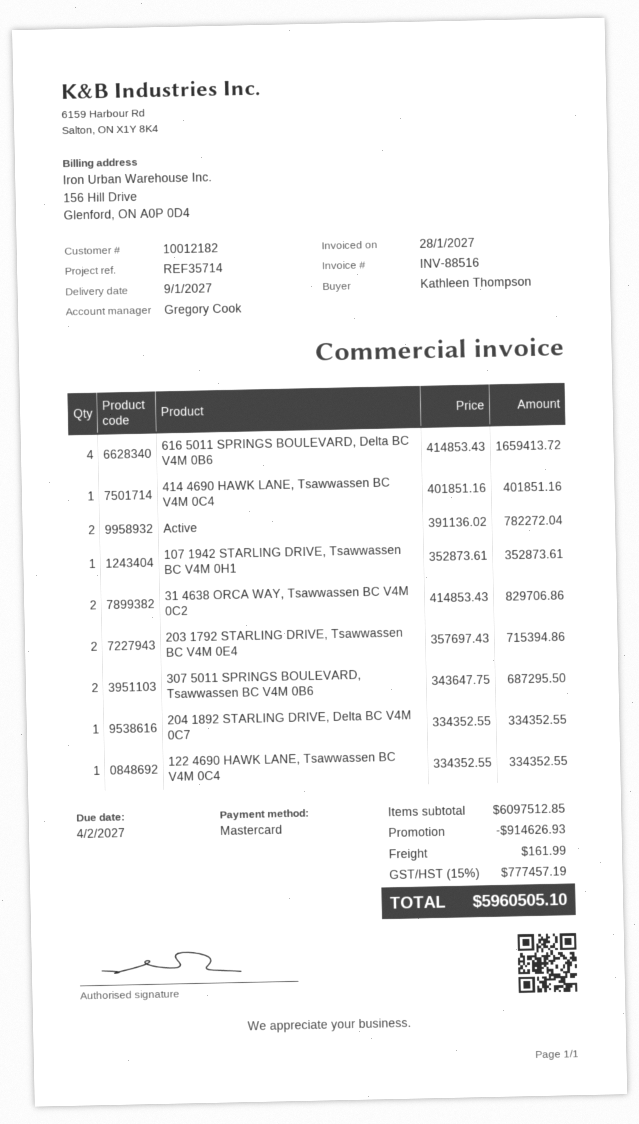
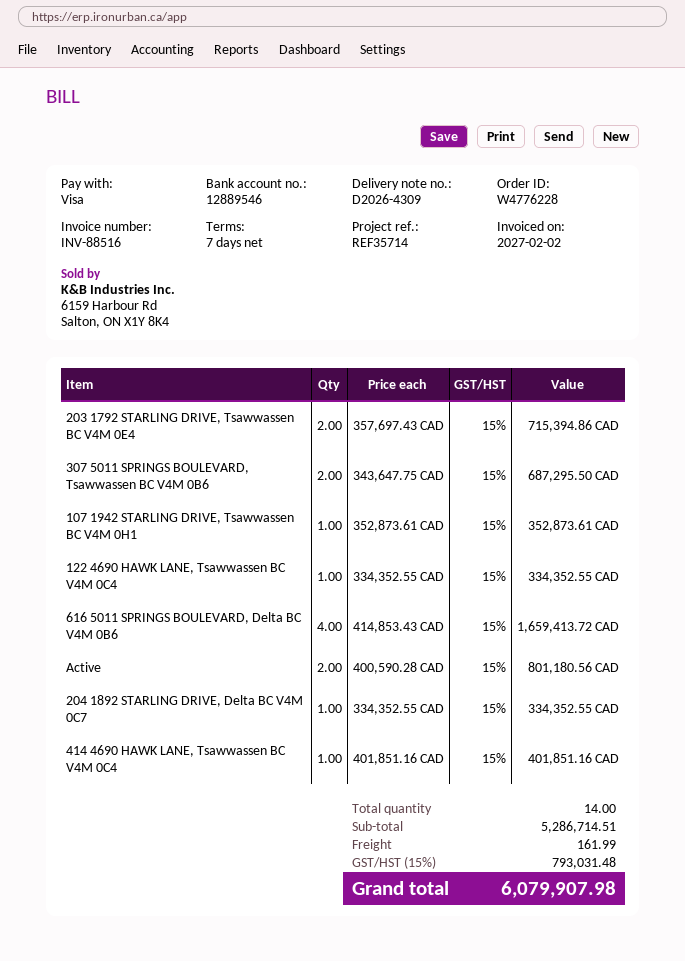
invoice date: 2027-01-28 -> 2027-02-02
payment method: Mastercard -> Visa
Active: 2 x 391136.02 = 782272.04 -> 2 x 400590.28 = 801180.56
31 4638 ORCA WAY, Tsawwassen BC V4M 0C2: 2 x 414853.43 = 829706.86 -> none
subtotal: 6097512.85 -> 5286714.51
discount: 914626.93 -> none
tax: 15% = 777457.19 -> 15% = 793031.48
total: 5960505.10 -> 6079907.98

